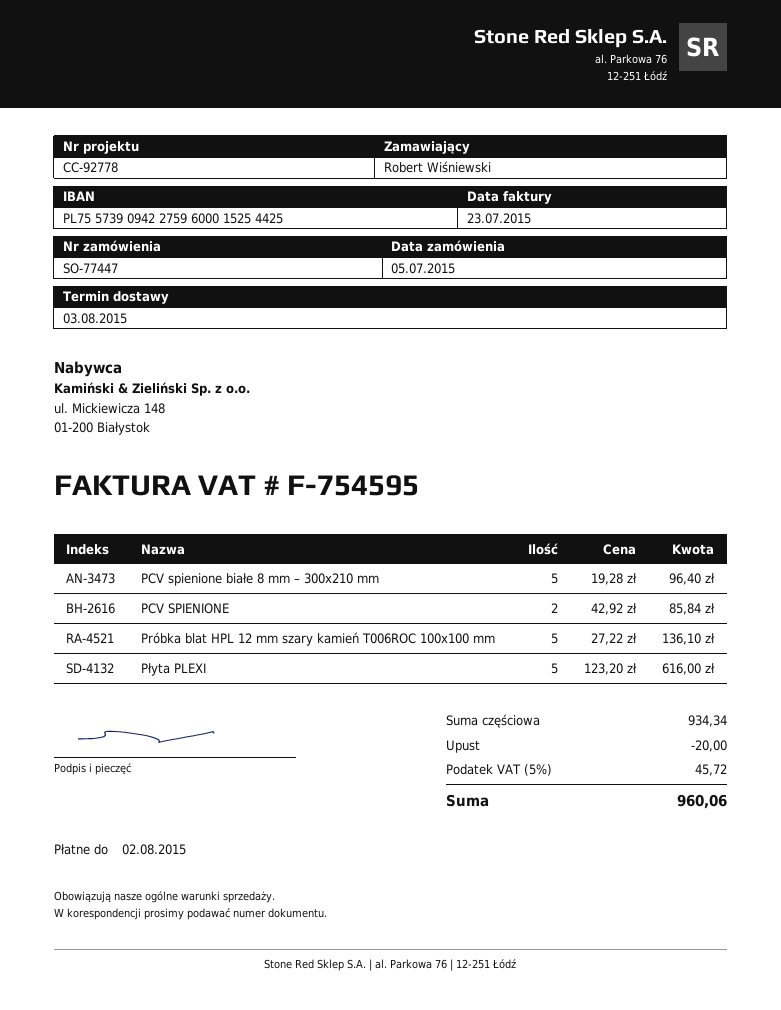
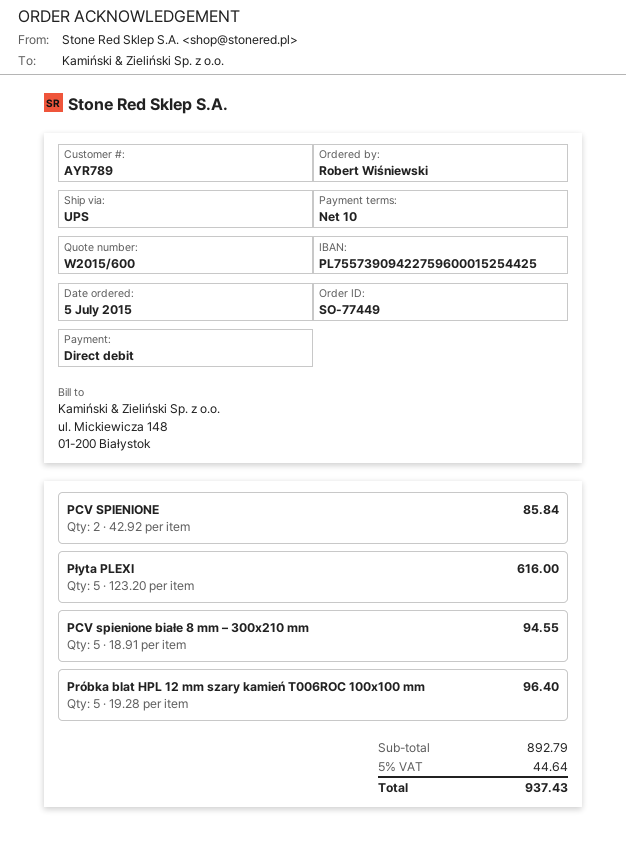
order number: SO-77447 -> SO-77449
PCV spienione białe 8 mm – 300x210 mm: 5 x 19.28 = 96.40 -> 5 x 18.91 = 94.55
Próbka blat HPL 12 mm szary kamień T006ROC 100x100 mm: 5 x 27.22 = 136.10 -> 5 x 19.28 = 96.40
subtotal: 934.34 -> 892.79
discount: 20.00 -> none
tax: 5% = 45.72 -> 5% = 44.64
total: 960.06 -> 937.43

